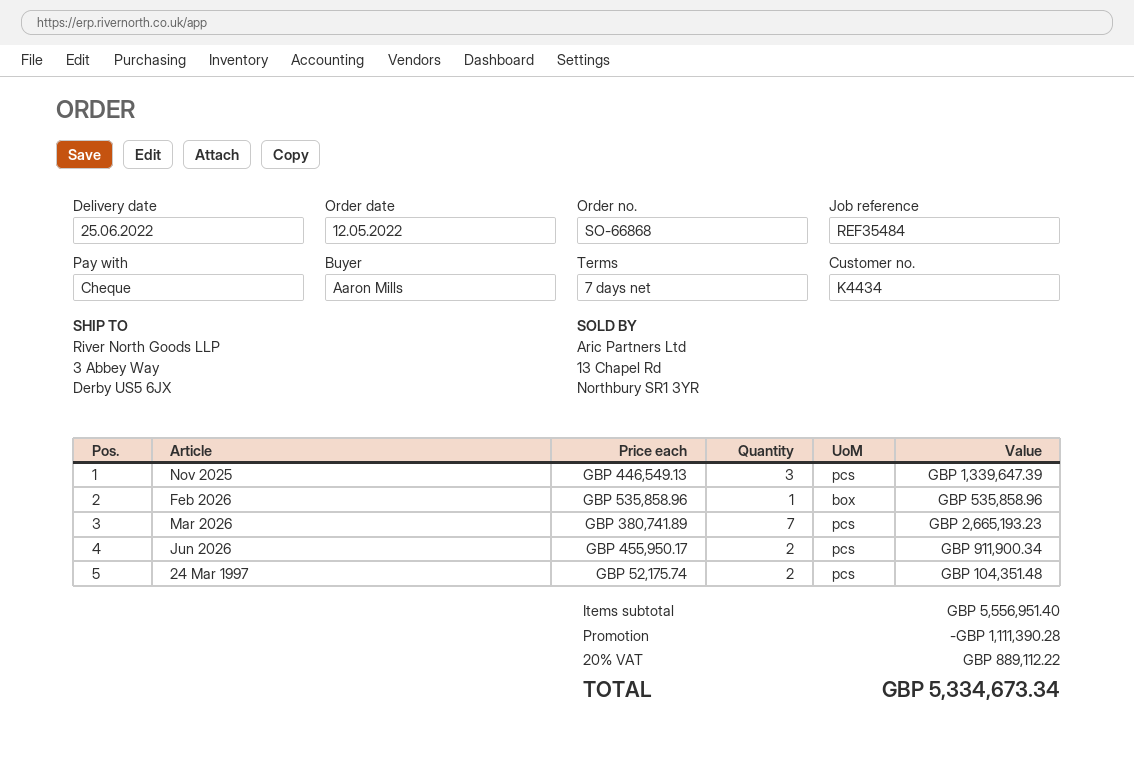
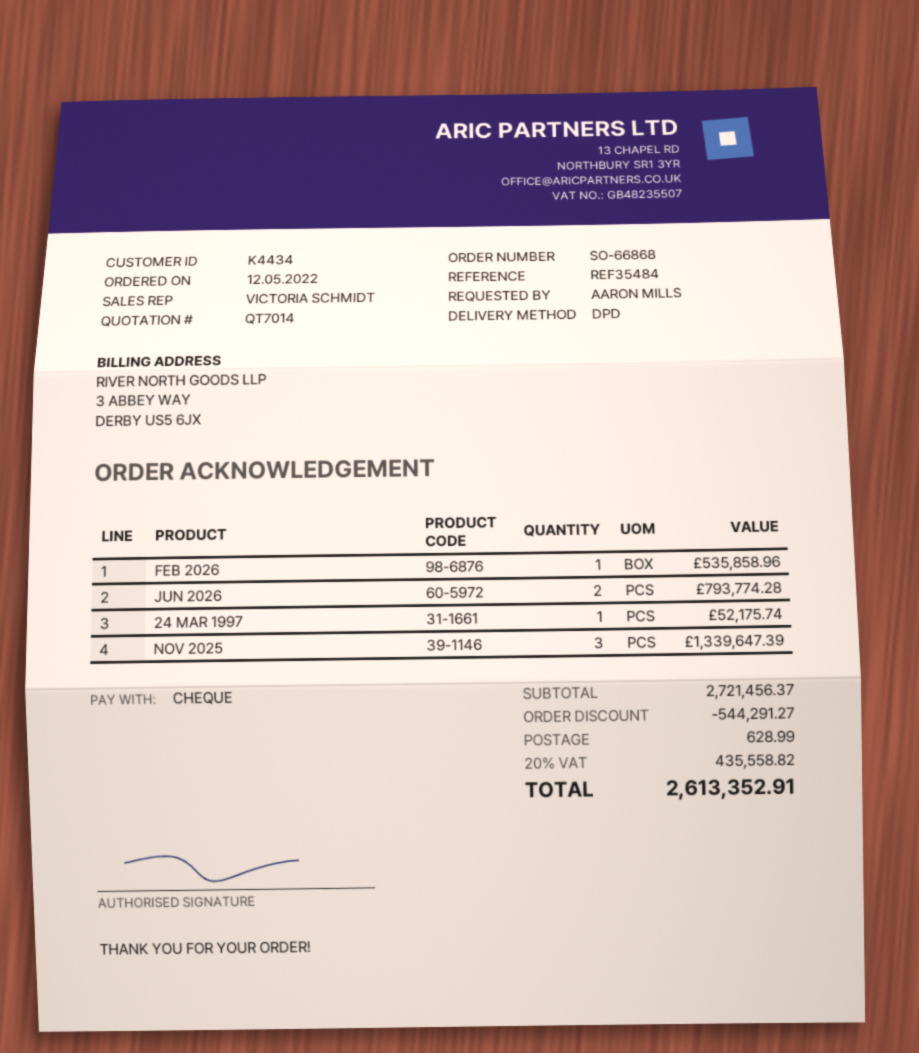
Mar 2026: 7 for 2665193.23 -> none
Jun 2026: 2 for 911900.34 -> 2 for 793774.28
24 Mar 1997: 2 for 104351.48 -> 1 for 52175.74
subtotal: 5556951.40 -> 2721456.37
discount: 1111390.28 -> 544291.27
shipping: none -> 628.99
tax: 20% = 889112.22 -> 20% = 435558.82
total: 5334673.34 -> 2613352.91

